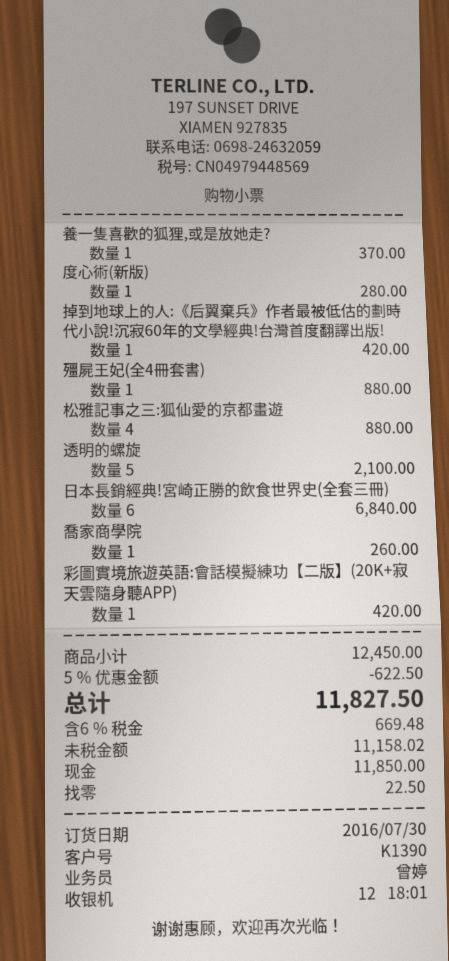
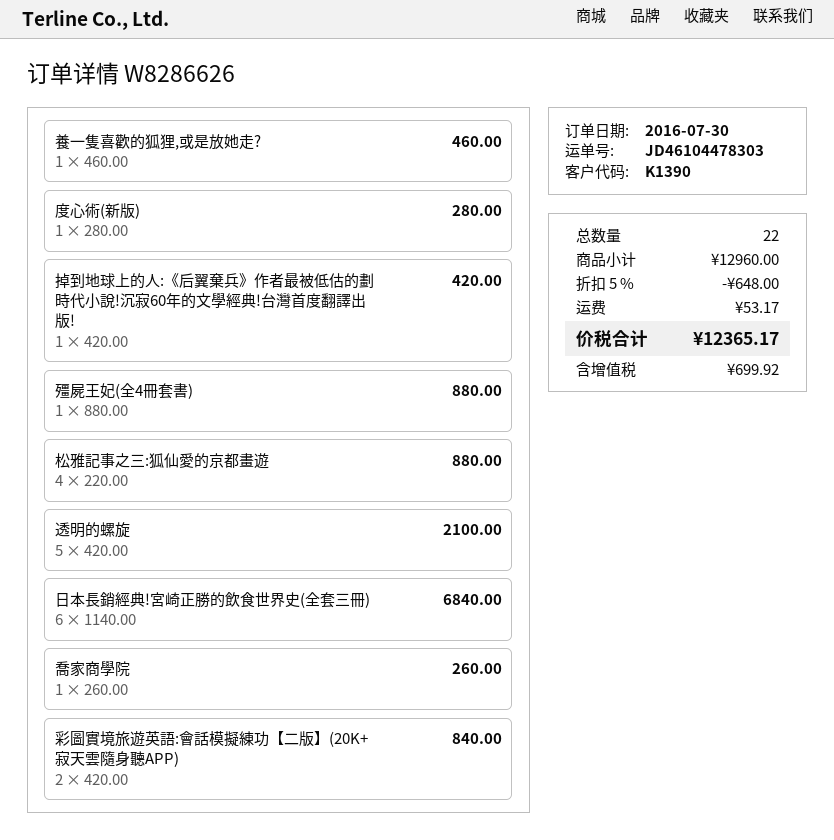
養一隻喜歡的狐狸,或是放她走?: 1 for 370.00 -> 1 for 460.00
彩圖實境旅遊英語:會話模擬練功【二版】(20K+寂天雲隨身聽APP): 1 for 420.00 -> 2 for 840.00
subtotal: 12450.00 -> 12960.00
discount: 5% = 622.50 -> 5% = 648.00
shipping: none -> 53.17
tax: 669.48 -> 699.92
total: 11827.50 -> 12365.17

